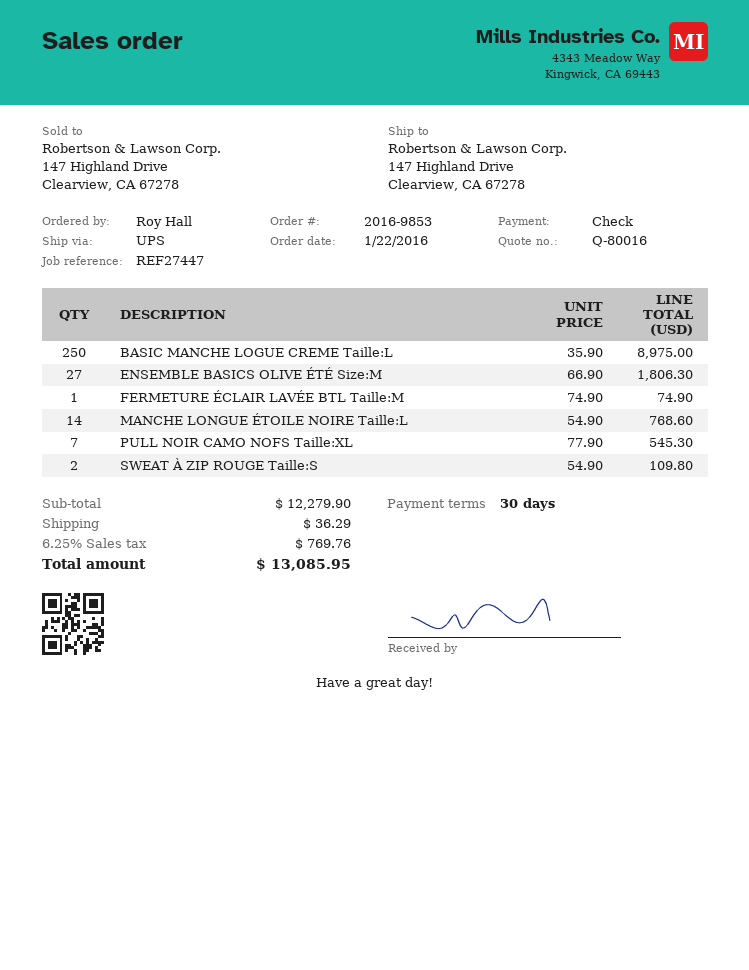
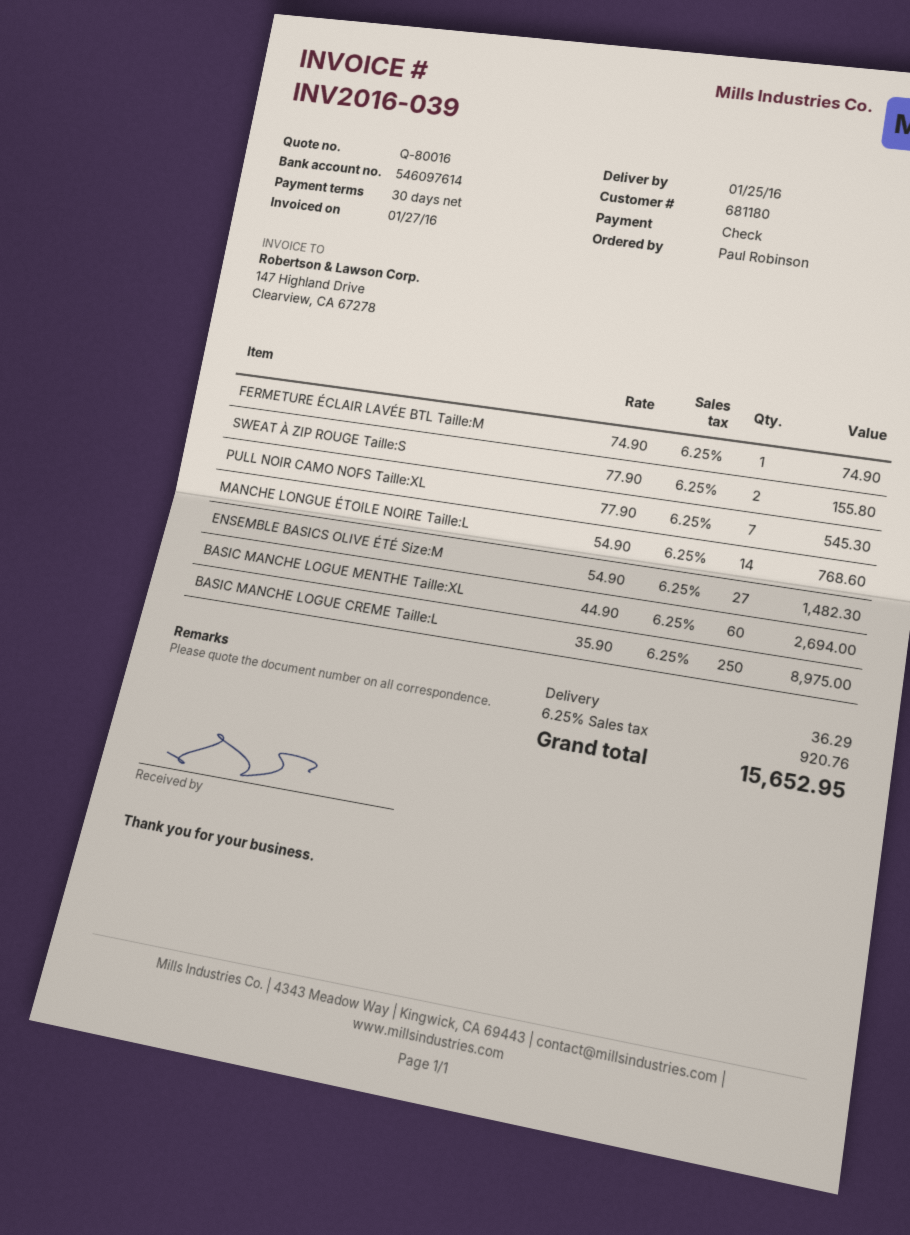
ordered by: Roy Hall -> Paul Robinson
ENSEMBLE BASICS OLIVE ÉTÉ Size:M: 27 x 66.90 = 1806.30 -> 27 x 54.90 = 1482.30
SWEAT À ZIP ROUGE Taille:S: 2 x 54.90 = 109.80 -> 2 x 77.90 = 155.80
BASIC MANCHE LOGUE MENTHE Taille:XL: none -> 60 x 44.90 = 2694.00
tax: 6.25% = 769.76 -> 6.25% = 920.76
total: 13085.95 -> 15652.95

